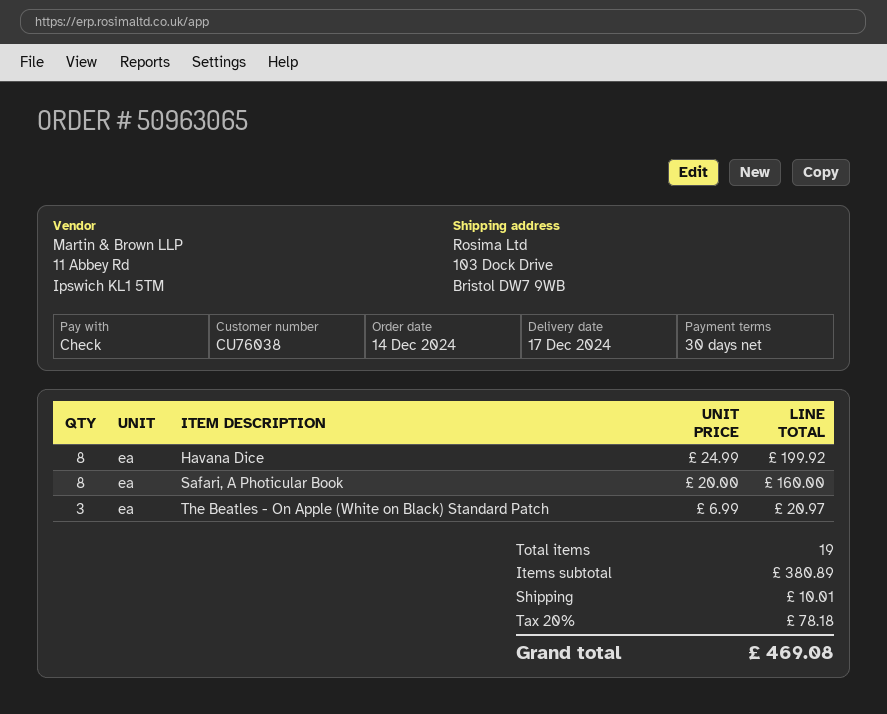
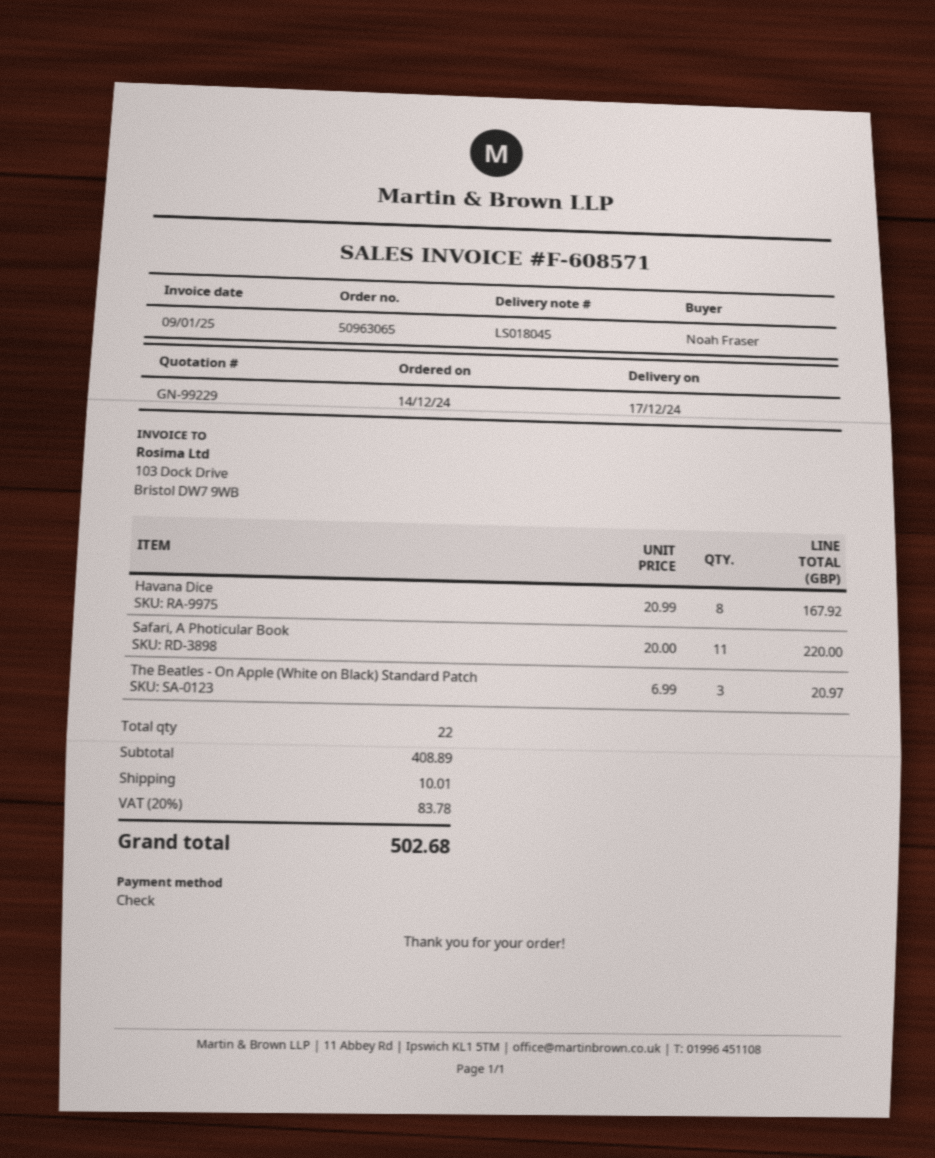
Havana Dice: 8 x 24.99 = 199.92 -> 8 x 20.99 = 167.92
Safari, A Photicular Book: 8 x 20.00 = 160.00 -> 11 x 20.00 = 220.00
total quantity: 19 -> 22
subtotal: 380.89 -> 408.89
tax: 20% = 78.18 -> 20% = 83.78
total: 469.08 -> 502.68

